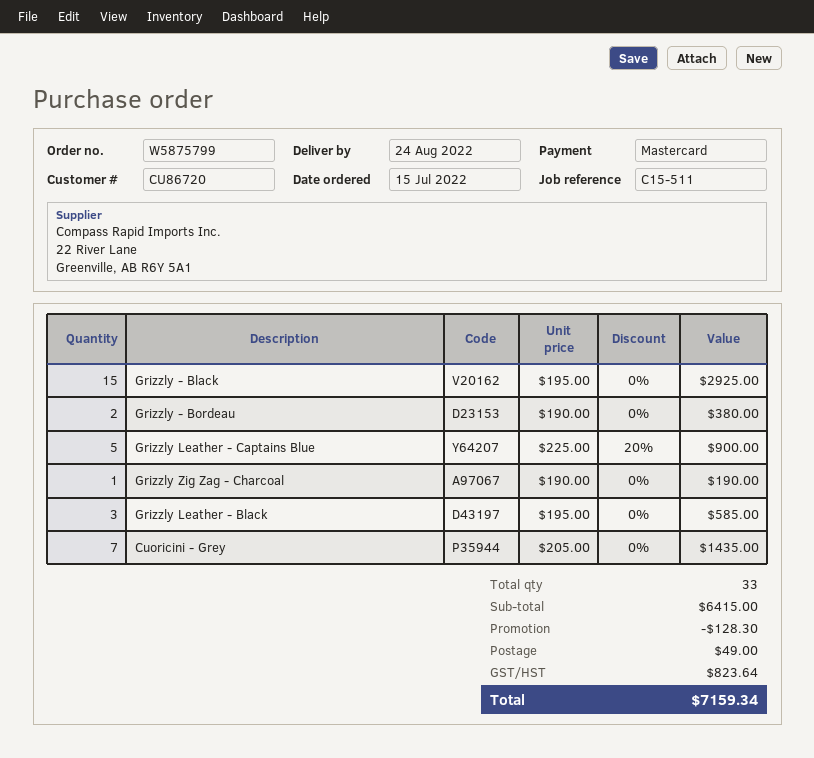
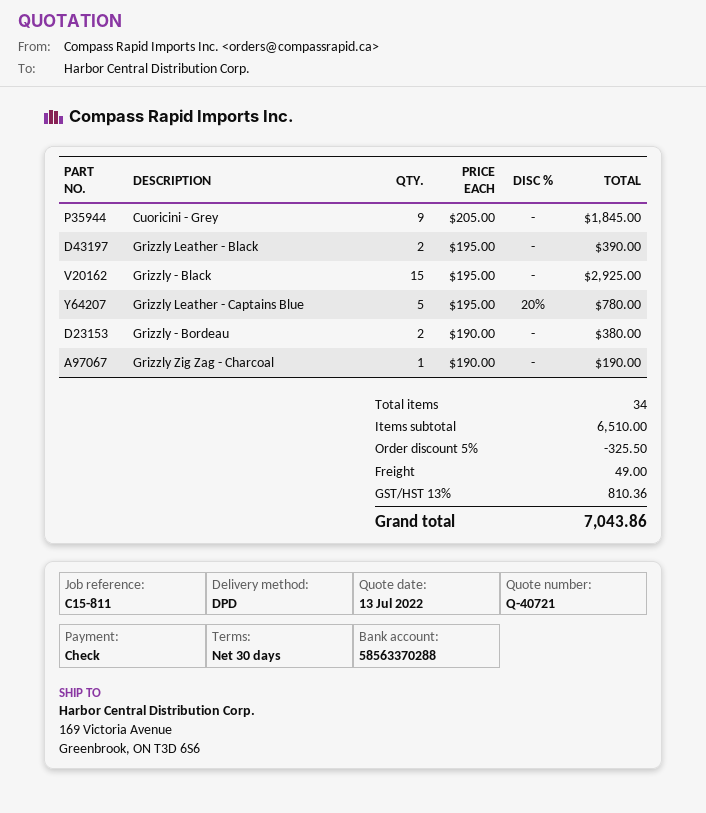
reference: C15-511 -> C15-811
payment method: Mastercard -> cheque
Grizzly Leather - Captains Blue: 5 x 225.00 - 20% = 900.00 -> 5 x 195.00 - 20% = 780.00
Grizzly Leather - Black: 3 x 195.00 = 585.00 -> 2 x 195.00 = 390.00
Cuoricini - Grey: 7 x 205.00 = 1435.00 -> 9 x 205.00 = 1845.00
total quantity: 33 -> 34
subtotal: 6415.00 -> 6510.00
discount: 128.30 -> 325.50
tax: 823.64 -> 810.36
total: 7159.34 -> 7043.86

